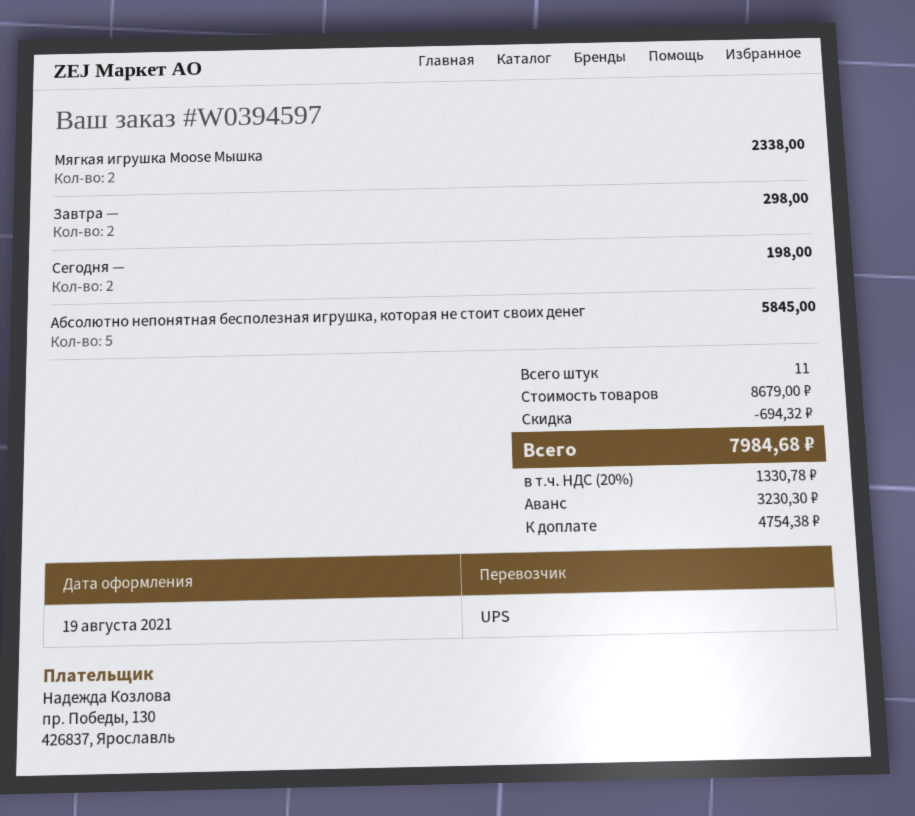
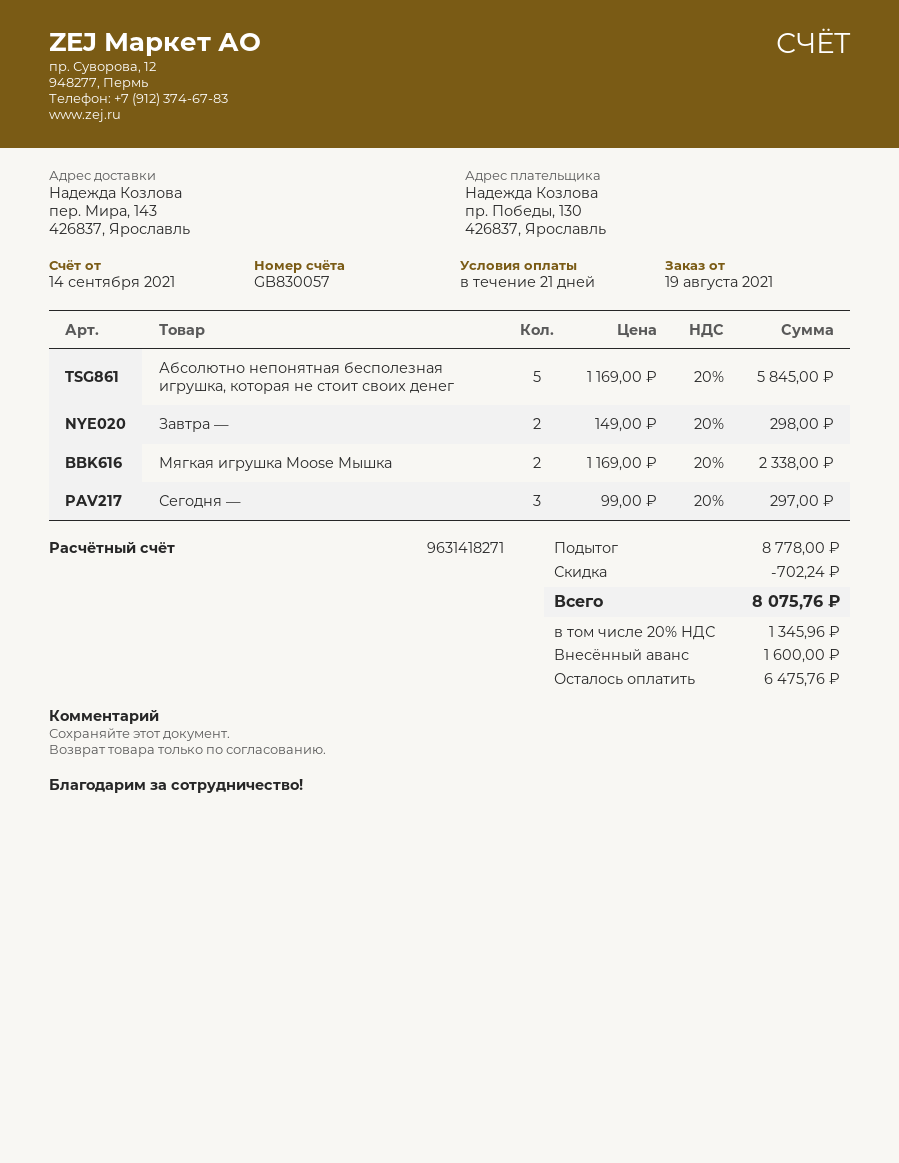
Сегодня —: 2 for 198.00 -> 3 for 297.00
subtotal: 8679.00 -> 8778.00
discount: 694.32 -> 702.24
tax: 20% = 1330.78 -> 20% = 1345.96
total: 7984.68 -> 8075.76
deposit: 3230.30 -> 1600.00
balance: 4754.38 -> 6475.76

